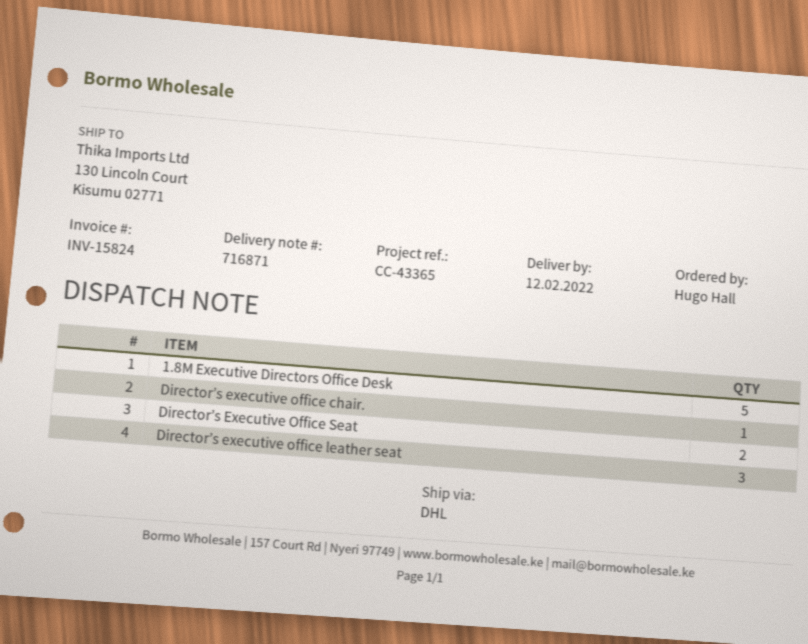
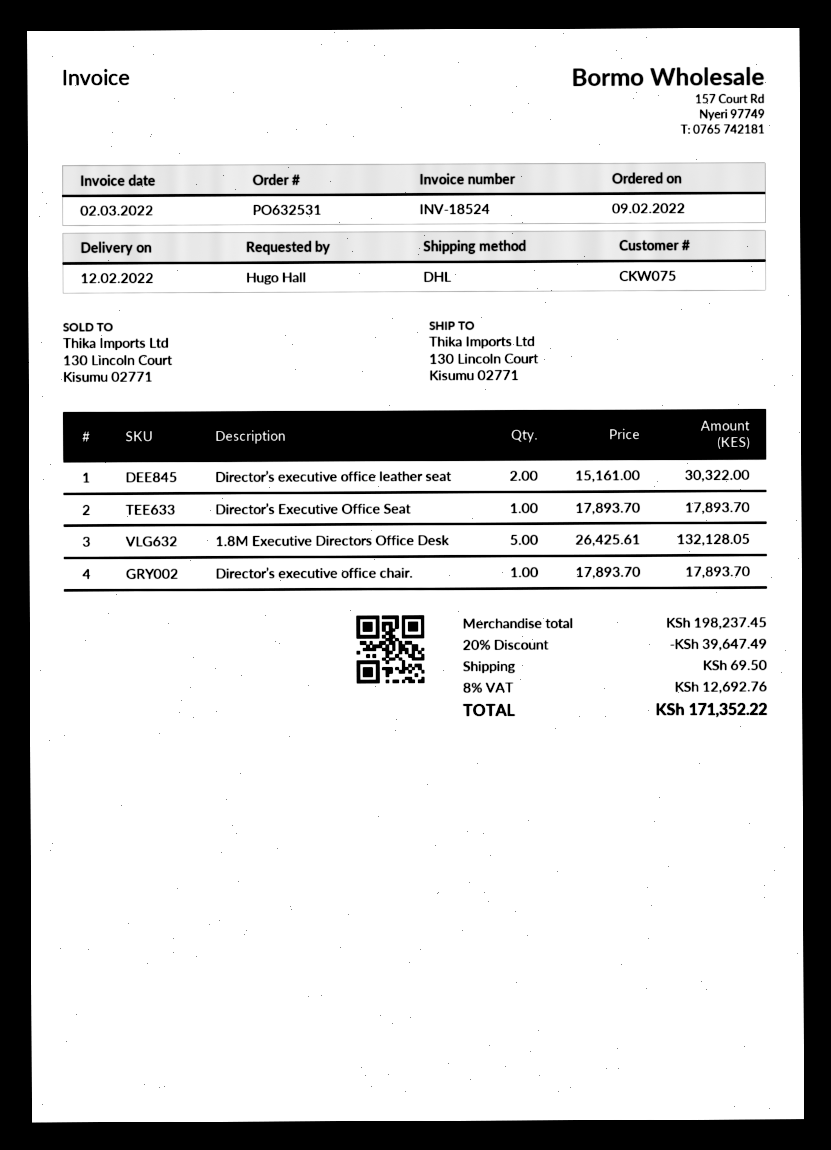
invoice number: INV-15824 -> INV-18524
Director’s Executive Office Seat: 2 -> 1
Director’s executive office leather seat: 3 -> 2

